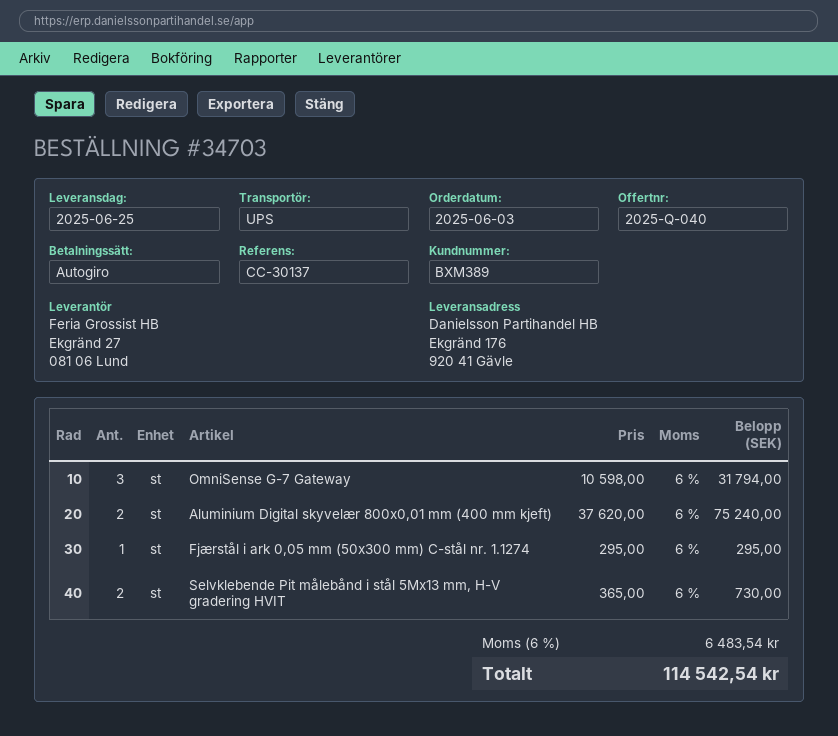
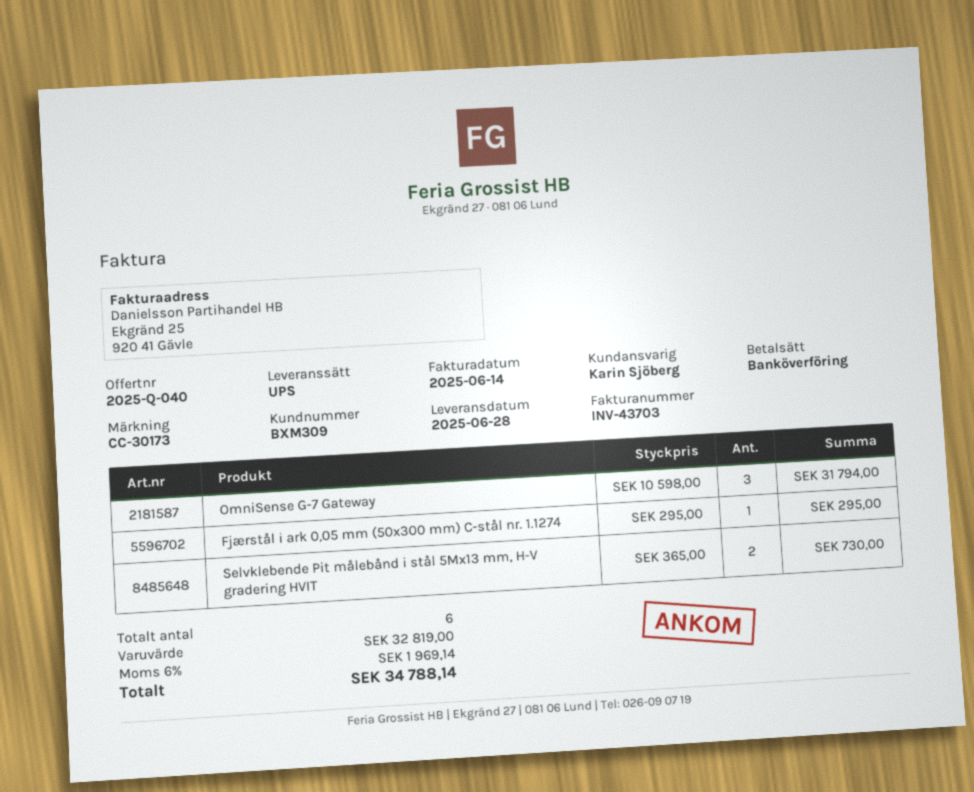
delivery date: 2025-06-25 -> 2025-06-28
customer number: BXM389 -> BXM309
reference: CC-30137 -> CC-30173
payment method: direct debit -> bank transfer
Aluminium Digital skyvelær 800x0,01 mm (400 mm kjeft): 2 x 37620.00 = 75240.00 -> none
tax: 6% = 6483.54 -> 6% = 1969.14
total: 114542.54 -> 34788.14

